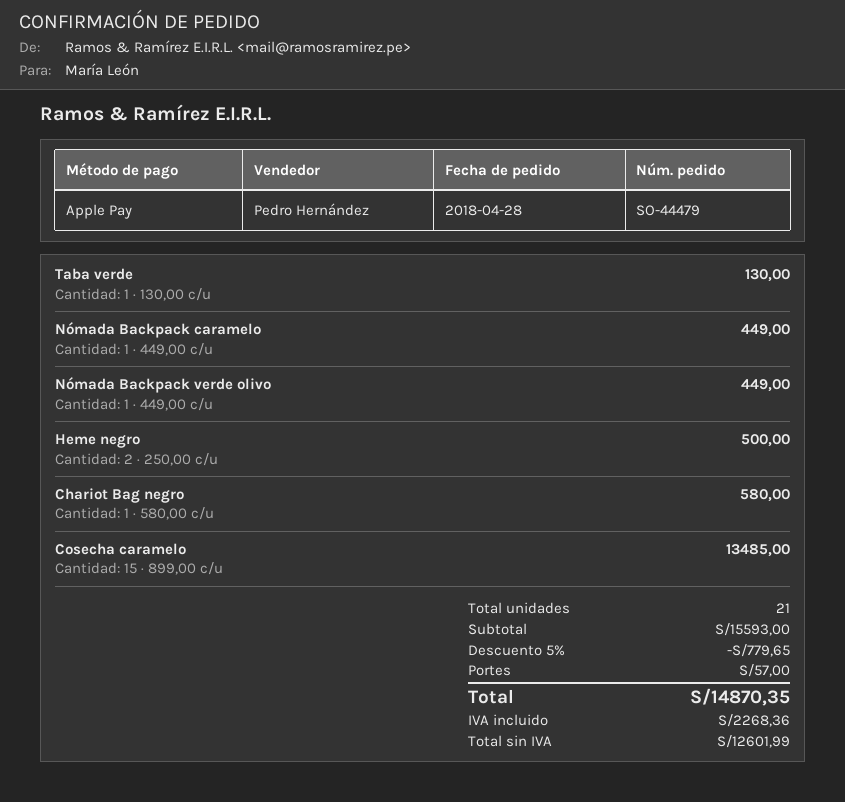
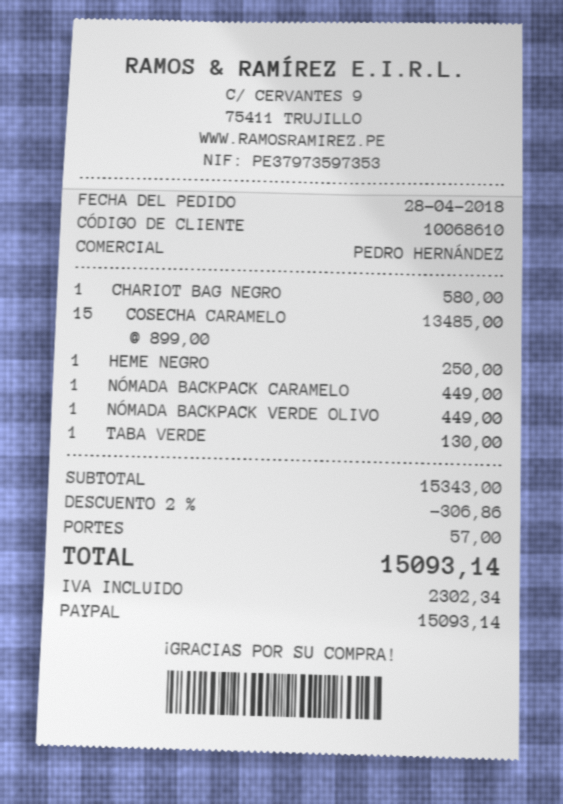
payment method: Apple Pay -> PayPal
Heme negro: 2 x 250.00 = 500.00 -> 1 x 250.00 = 250.00
subtotal: 15593.00 -> 15343.00
discount: 5% = 779.65 -> 2% = 306.86
tax: 2268.36 -> 2302.34
total: 14870.35 -> 15093.14

